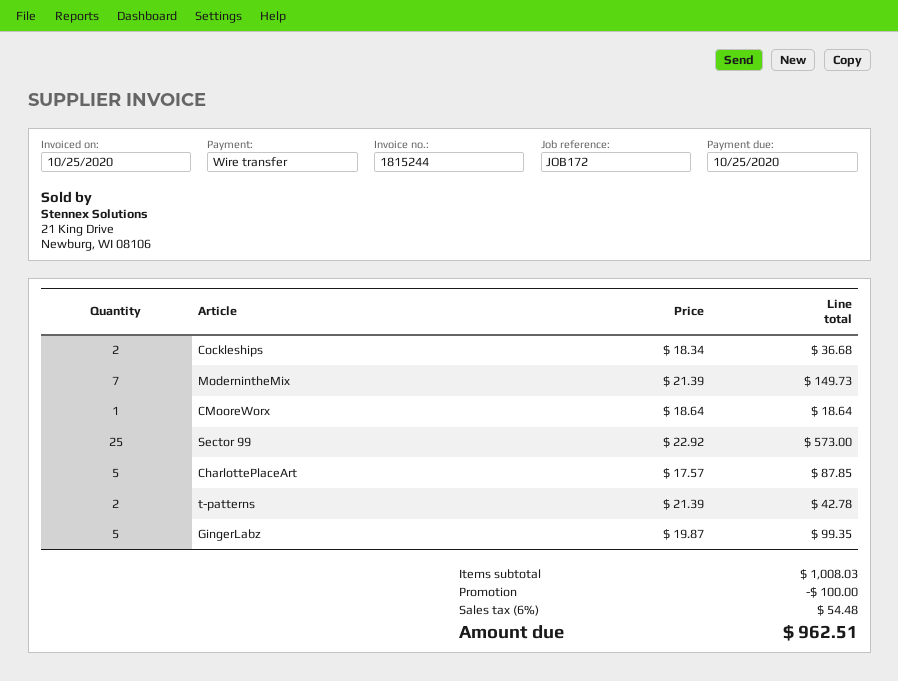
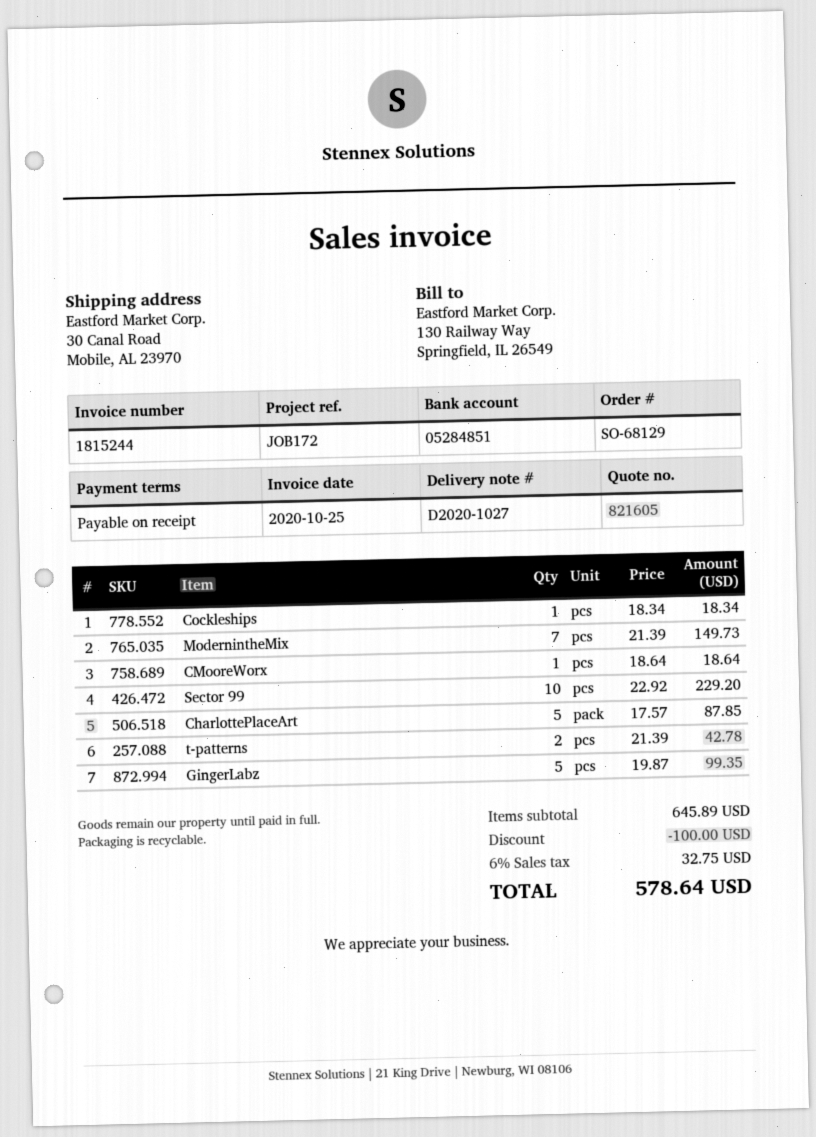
Cockleships: 2 x 18.34 = 36.68 -> 1 x 18.34 = 18.34
Sector 99: 25 x 22.92 = 573.00 -> 10 x 22.92 = 229.20
subtotal: 1008.03 -> 645.89
tax: 6% = 54.48 -> 6% = 32.75
total: 962.51 -> 578.64

